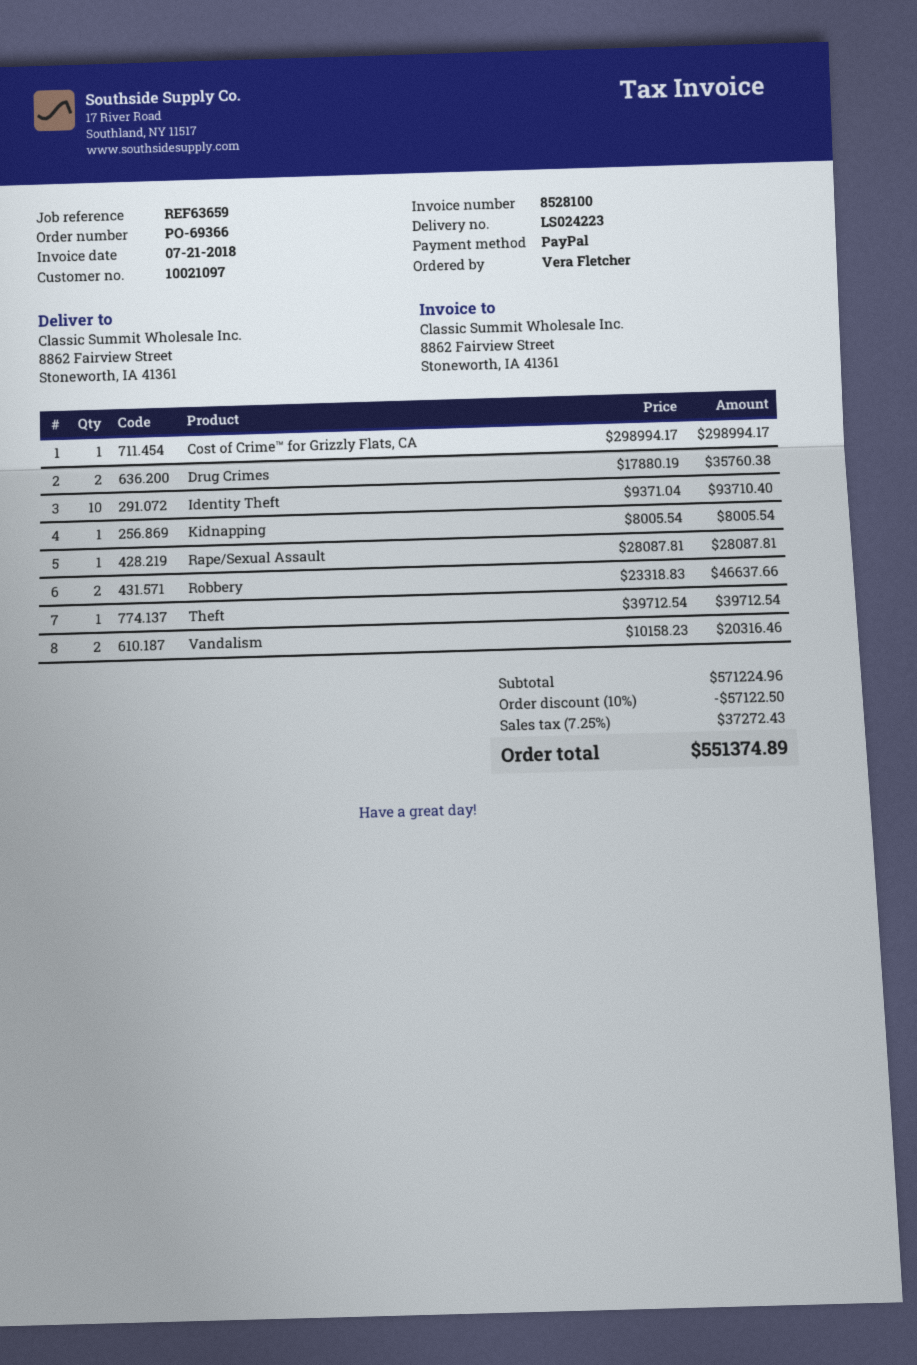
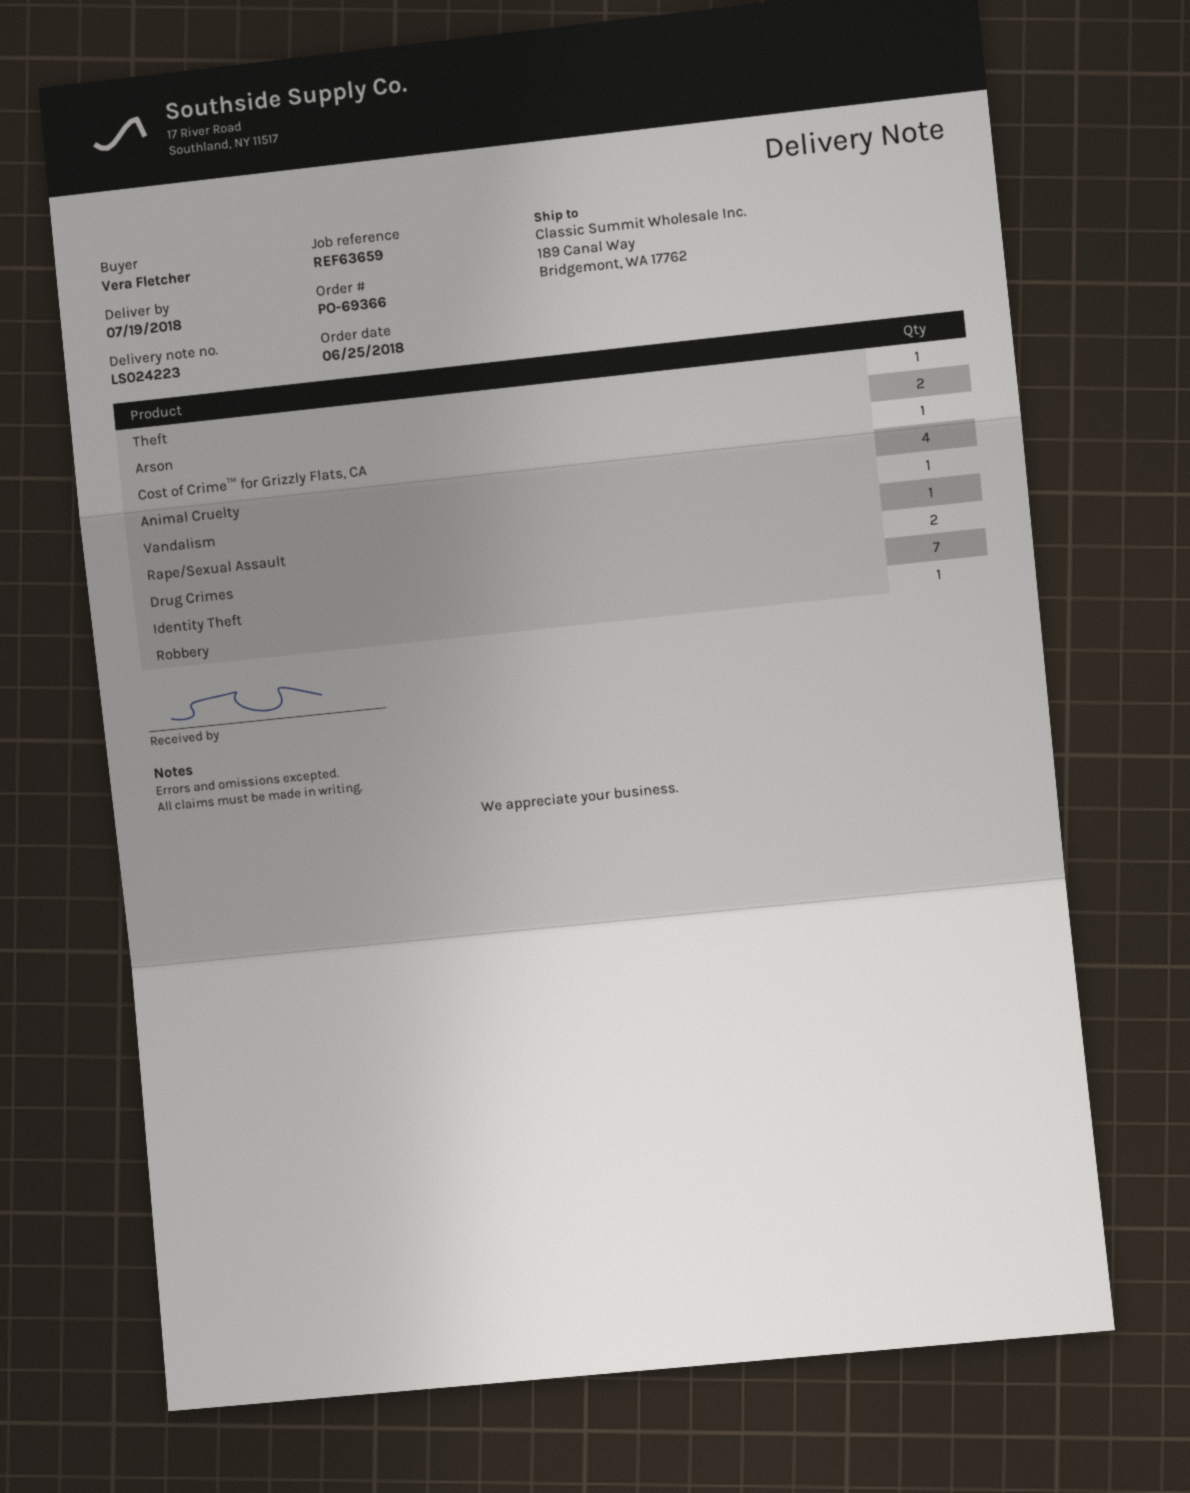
ship to: 8862 Fairview Street, Stoneworth, IA 41361 -> 189 Canal Way, Bridgemont, WA 17762
Identity Theft: 10 -> 7
Kidnapping: 1 -> none
Robbery: 2 -> 1
Vandalism: 2 -> 1
Arson: none -> 2
Animal Cruelty: none -> 4

